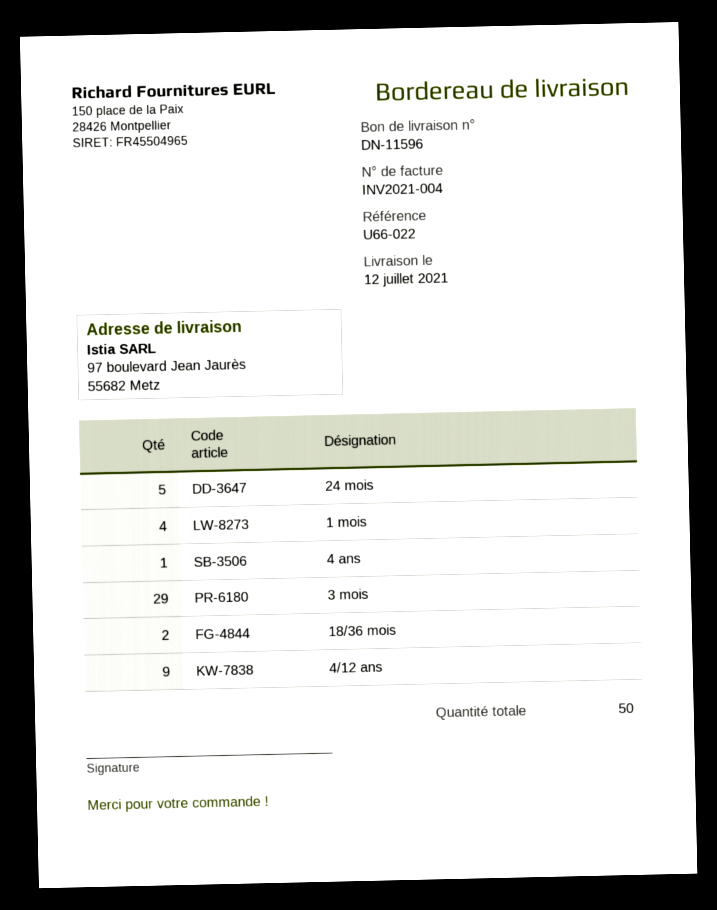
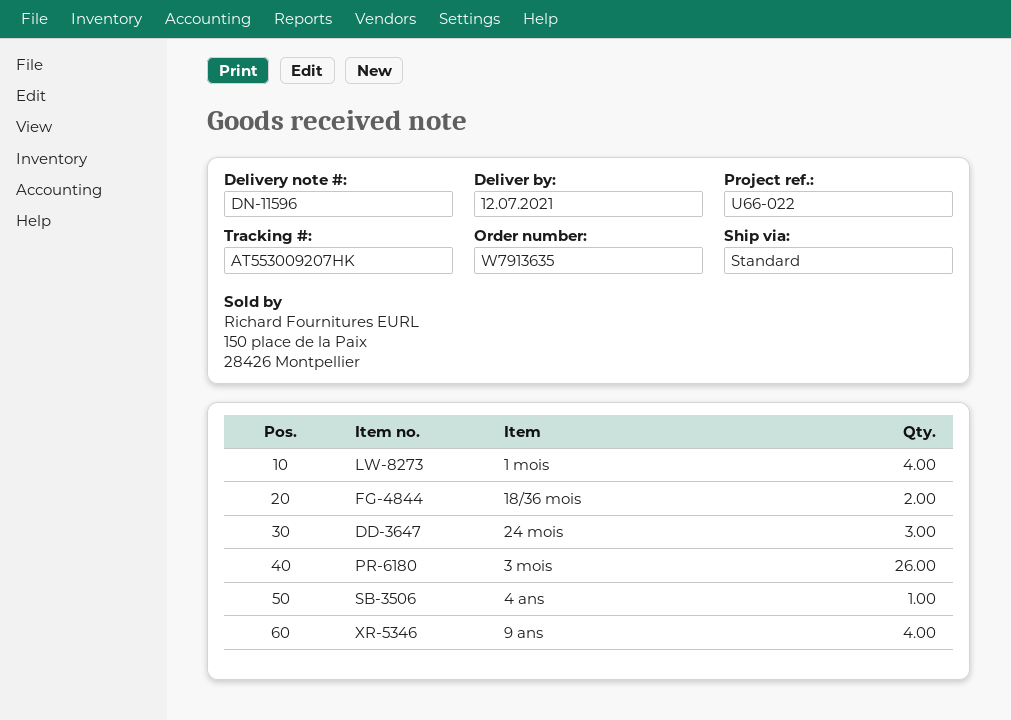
24 mois: 5 -> 3
3 mois: 29 -> 26
4/12 ans: 9 -> none
9 ans: none -> 4

